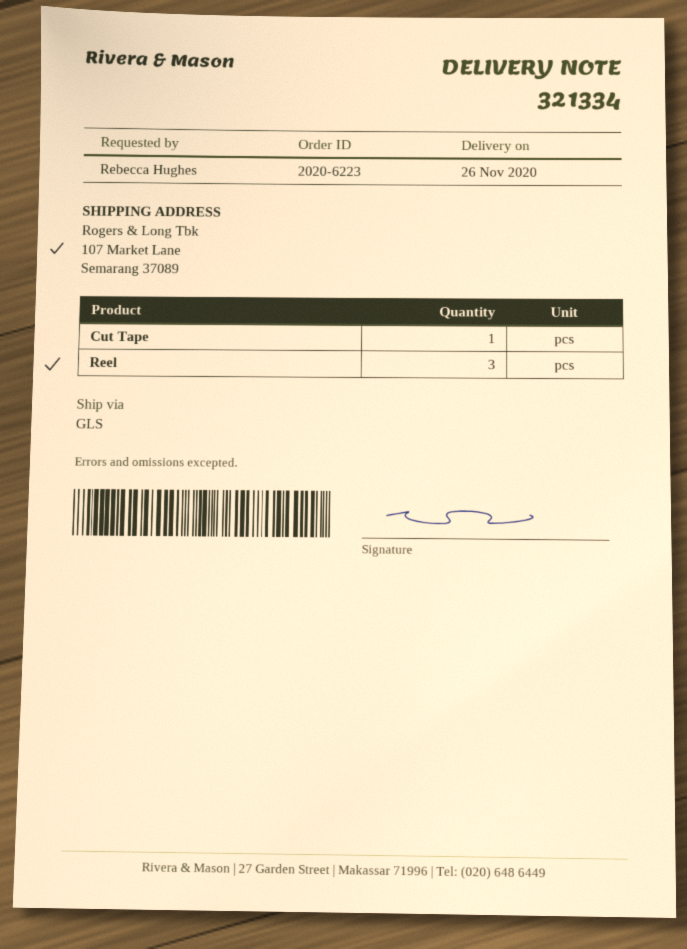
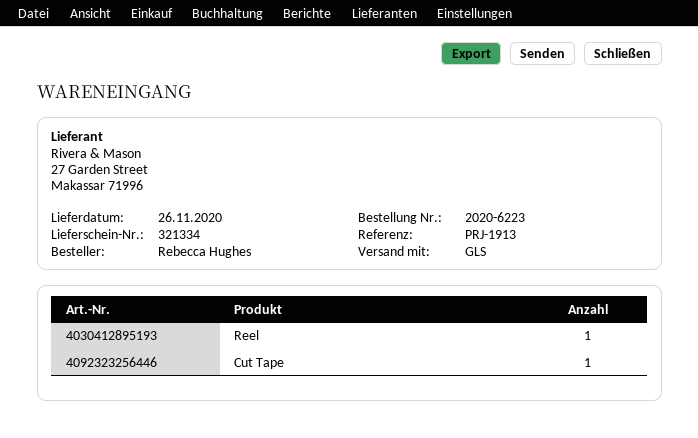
Reel: 3 -> 1

